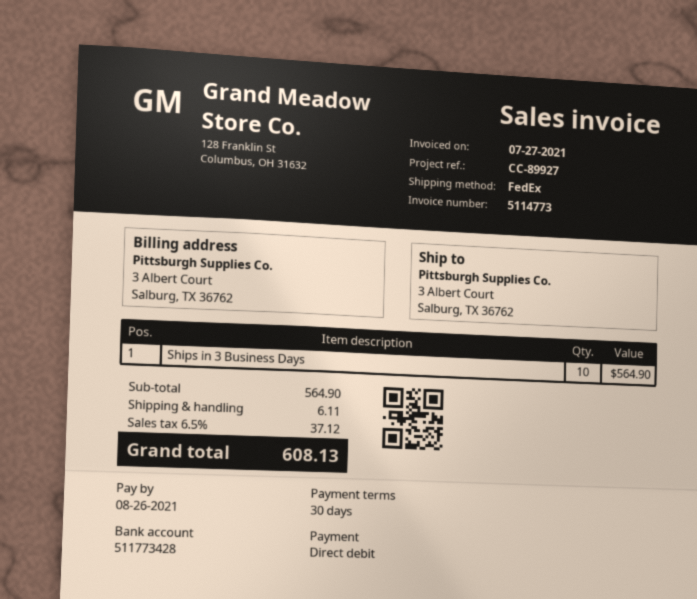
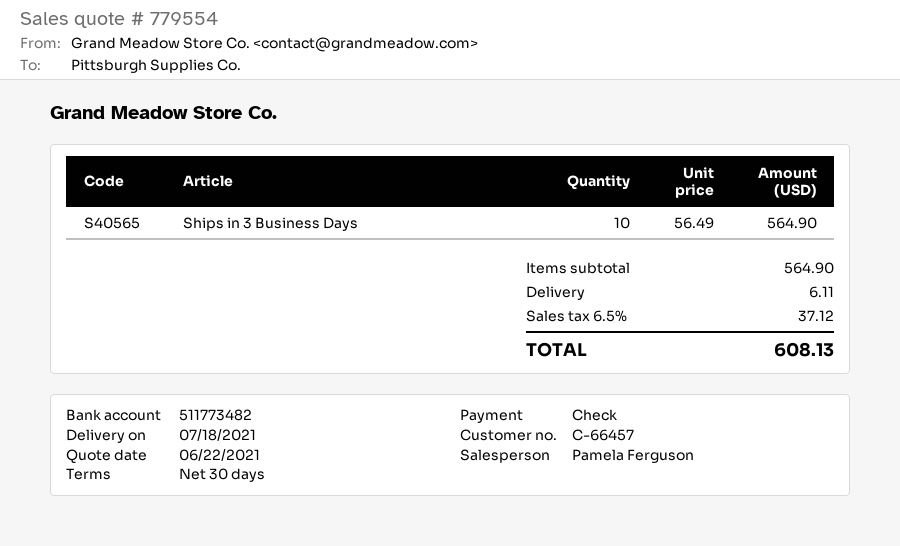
payment method: direct debit -> cheque
bank account: 511773428 -> 511773482

